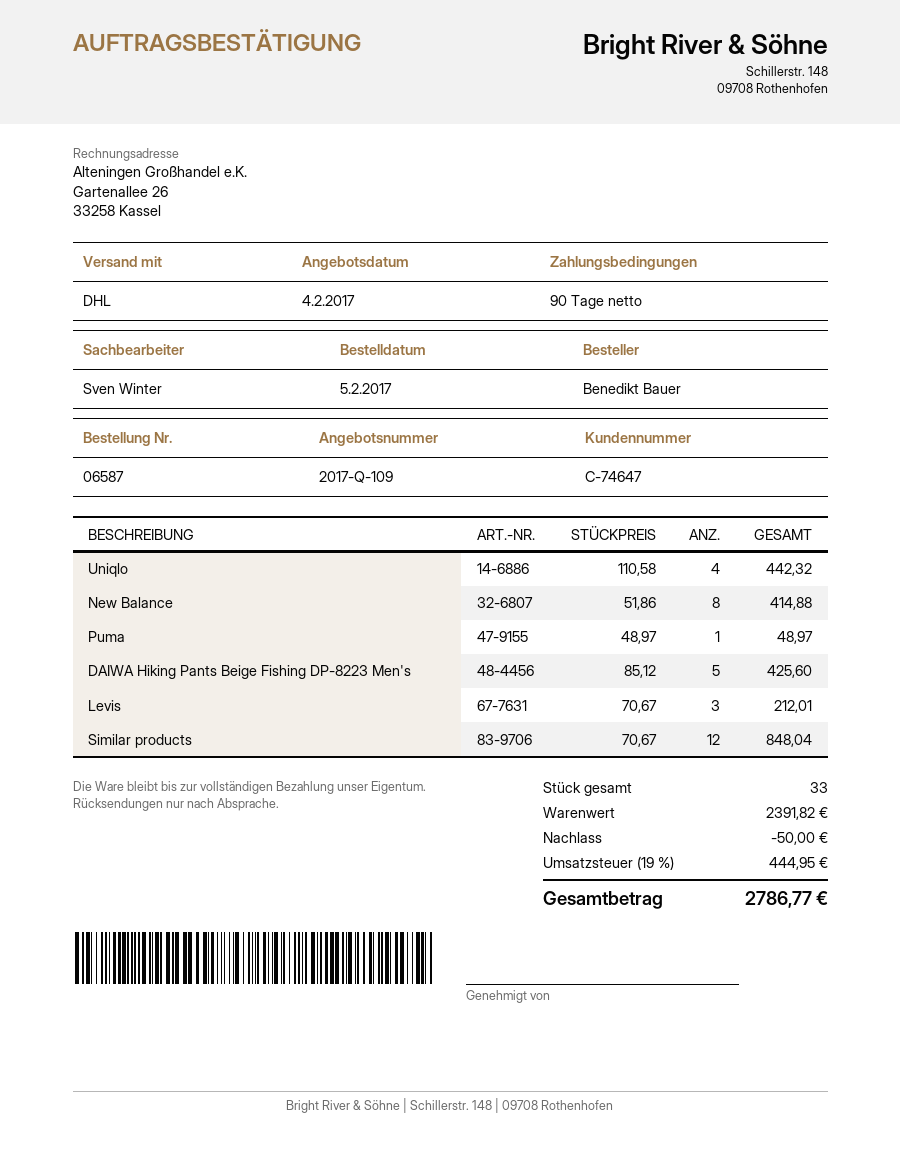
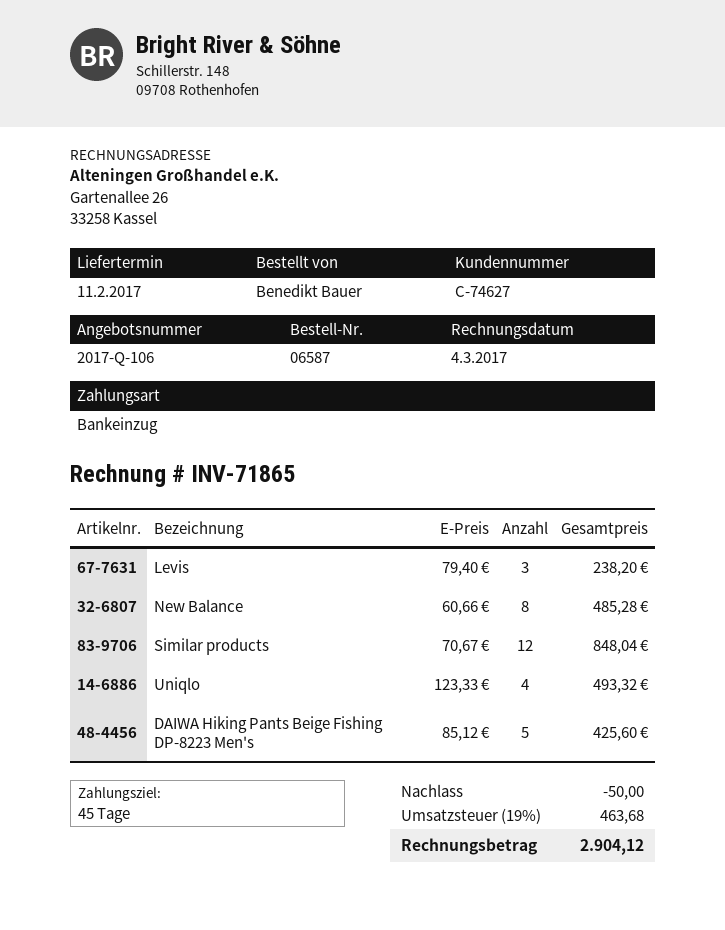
quote number: 2017-Q-109 -> 2017-Q-106
payment terms: 90 days -> 45 days
customer number: C-74647 -> C-74627
Uniqlo: 4 x 110.58 = 442.32 -> 4 x 123.33 = 493.32
New Balance: 8 x 51.86 = 414.88 -> 8 x 60.66 = 485.28
Puma: 1 x 48.97 = 48.97 -> none
Levis: 3 x 70.67 = 212.01 -> 3 x 79.40 = 238.20
tax: 19% = 444.95 -> 19% = 463.68
total: 2786.77 -> 2904.12

